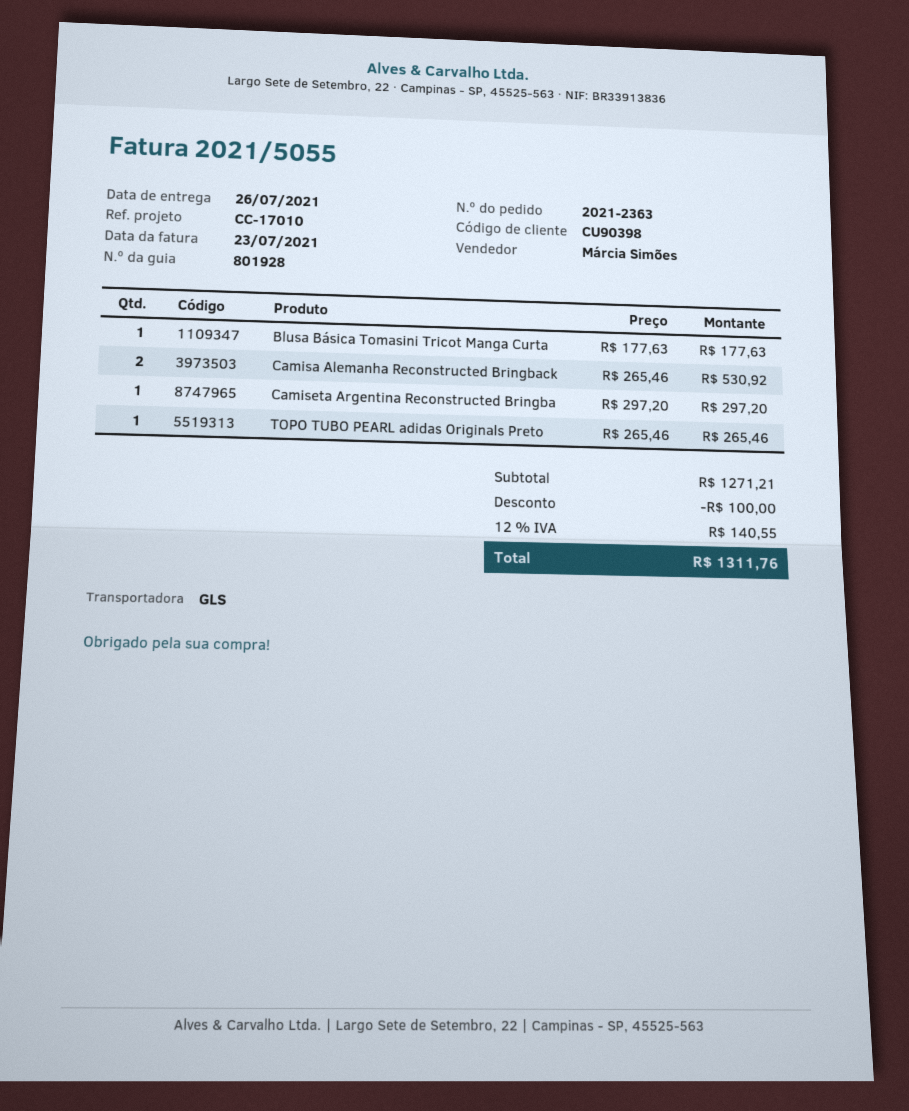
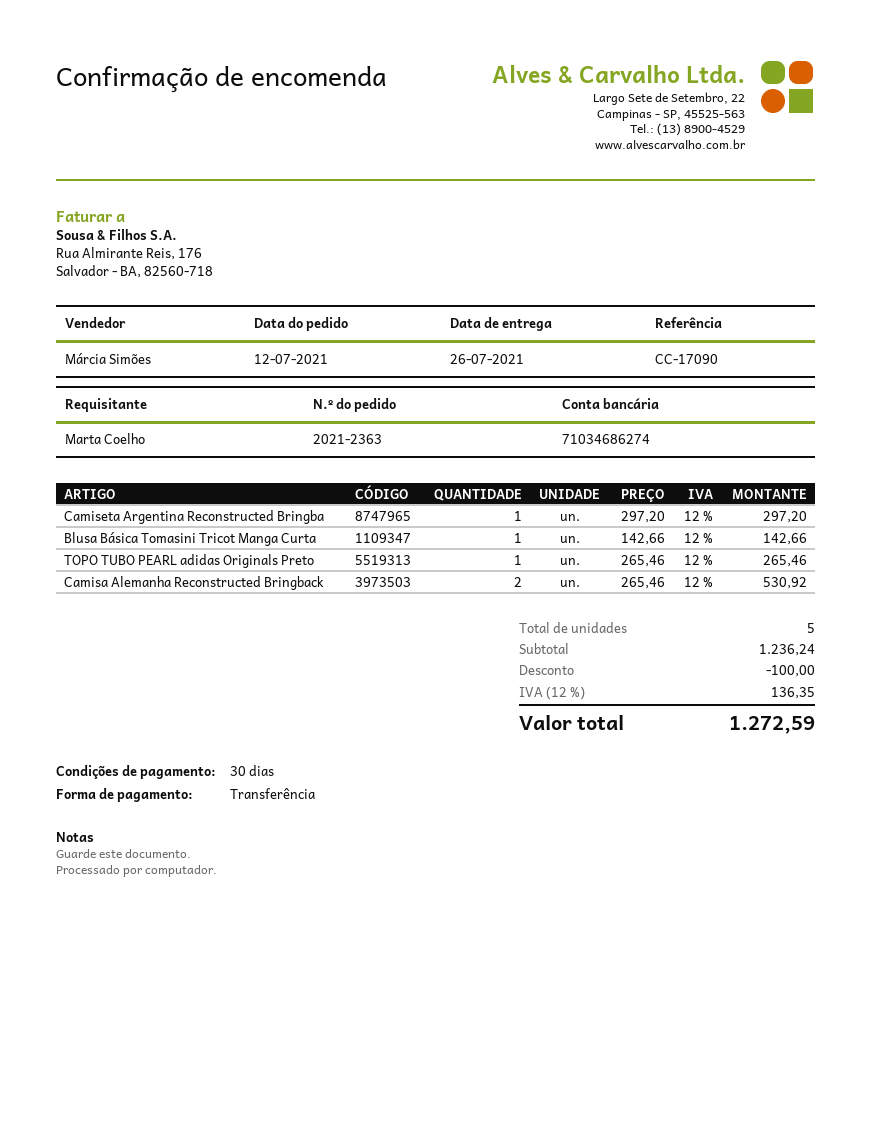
reference: CC-17010 -> CC-17090
Blusa Básica Tomasini Tricot Manga Curta: 1 x 177.63 = 177.63 -> 1 x 142.66 = 142.66
subtotal: 1271.21 -> 1236.24
tax: 12% = 140.55 -> 12% = 136.35
total: 1311.76 -> 1272.59

